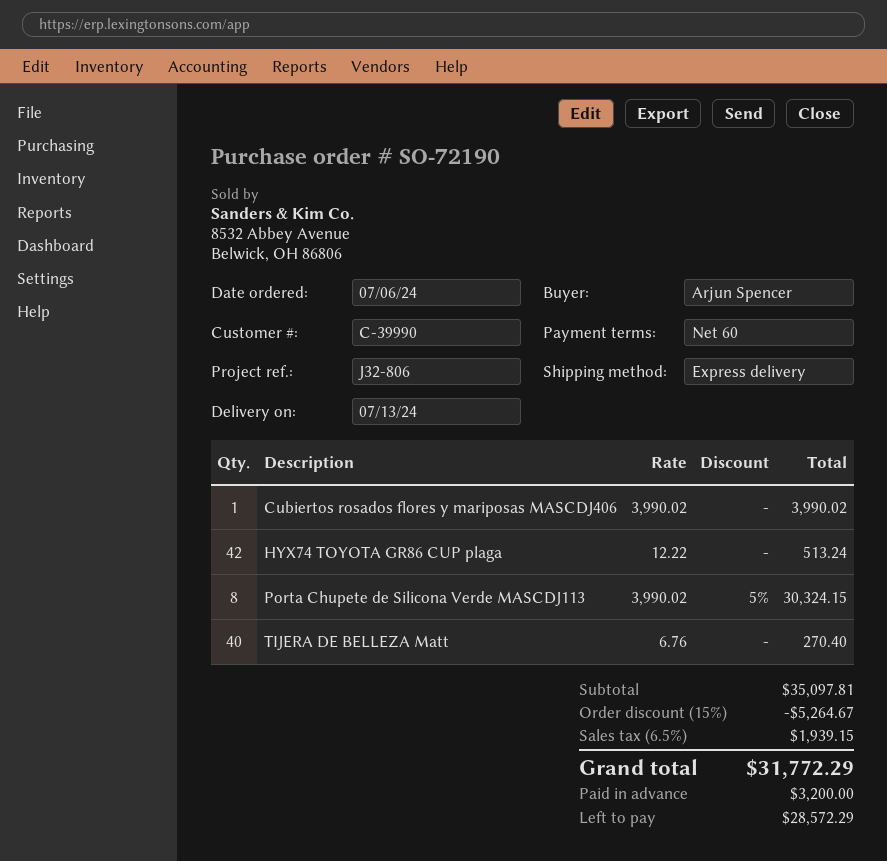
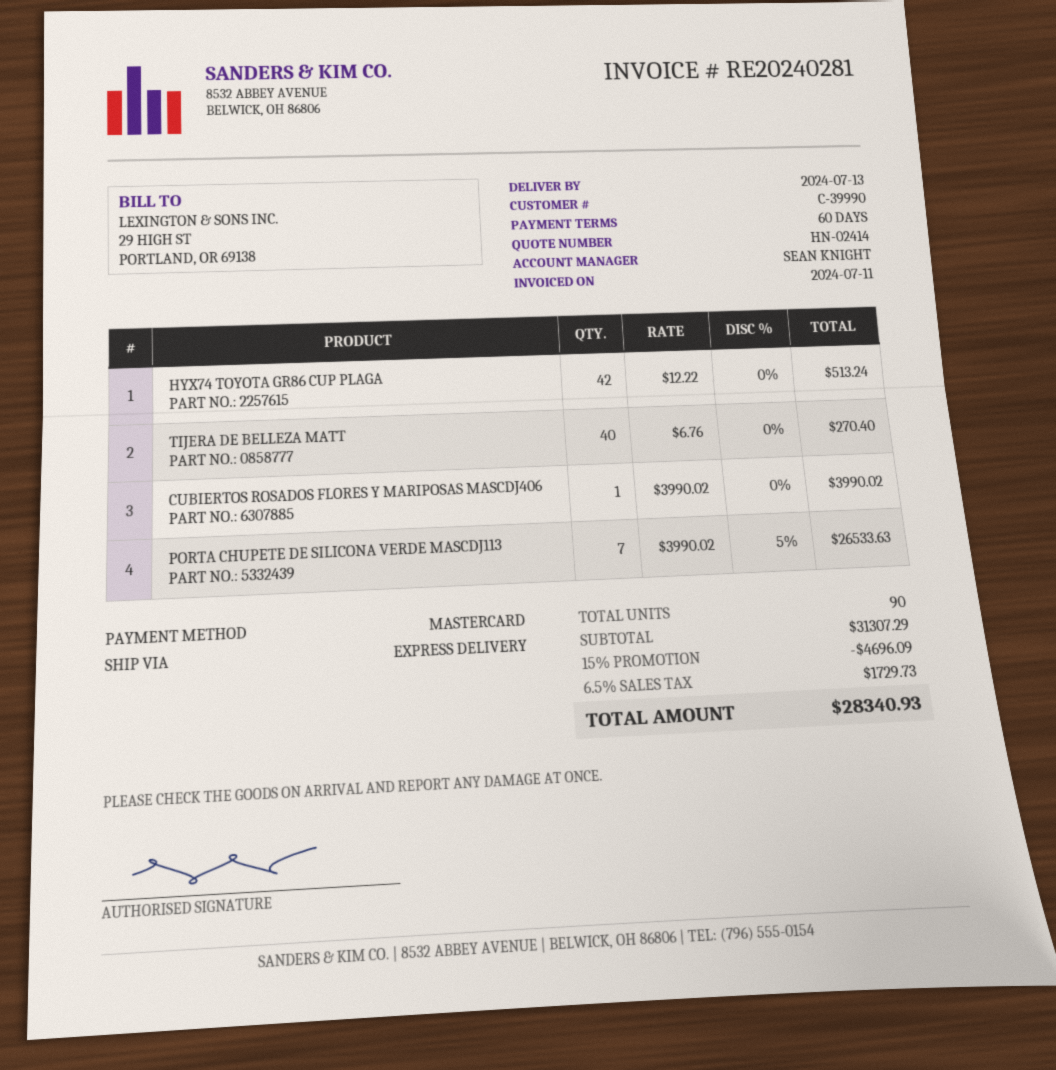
Porta Chupete de Silicona Verde MASCDJ113: 8 x 3990.02 - 5% = 30324.15 -> 7 x 3990.02 - 5% = 26533.63
subtotal: 35097.81 -> 31307.29
discount: 15% = 5264.67 -> 15% = 4696.09
tax: 6.5% = 1939.15 -> 6.5% = 1729.73
total: 31772.29 -> 28340.93

